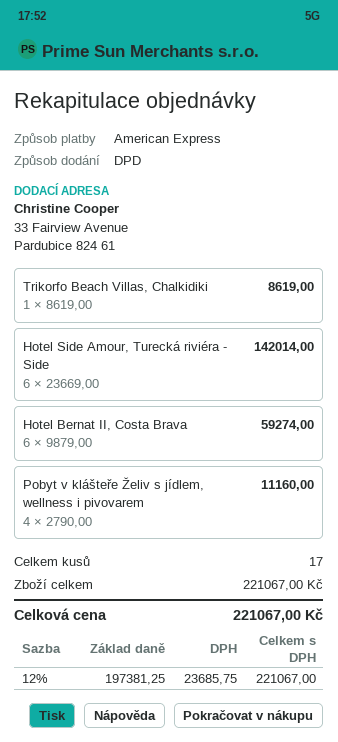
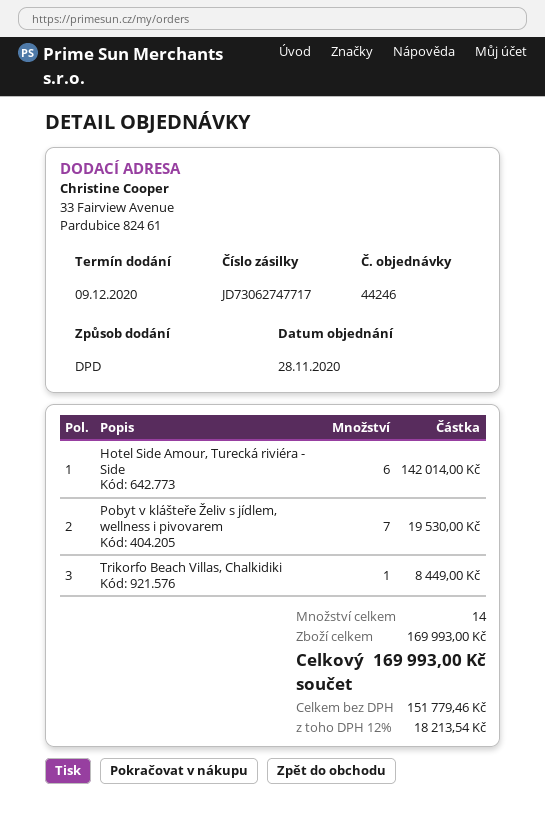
Trikorfo Beach Villas, Chalkidiki: 1 for 8619.00 -> 1 for 8449.00
Hotel Bernat II, Costa Brava: 6 for 59274.00 -> none
Pobyt v klášteře Želiv s jídlem, wellness i pivovarem: 4 for 11160.00 -> 7 for 19530.00
total quantity: 17 -> 14
subtotal: 221067.00 -> 169993.00
net: 197381.25 -> 151779.46
tax: 12% = 23685.75 -> 12% = 18213.54
total: 221067.00 -> 169993.00

